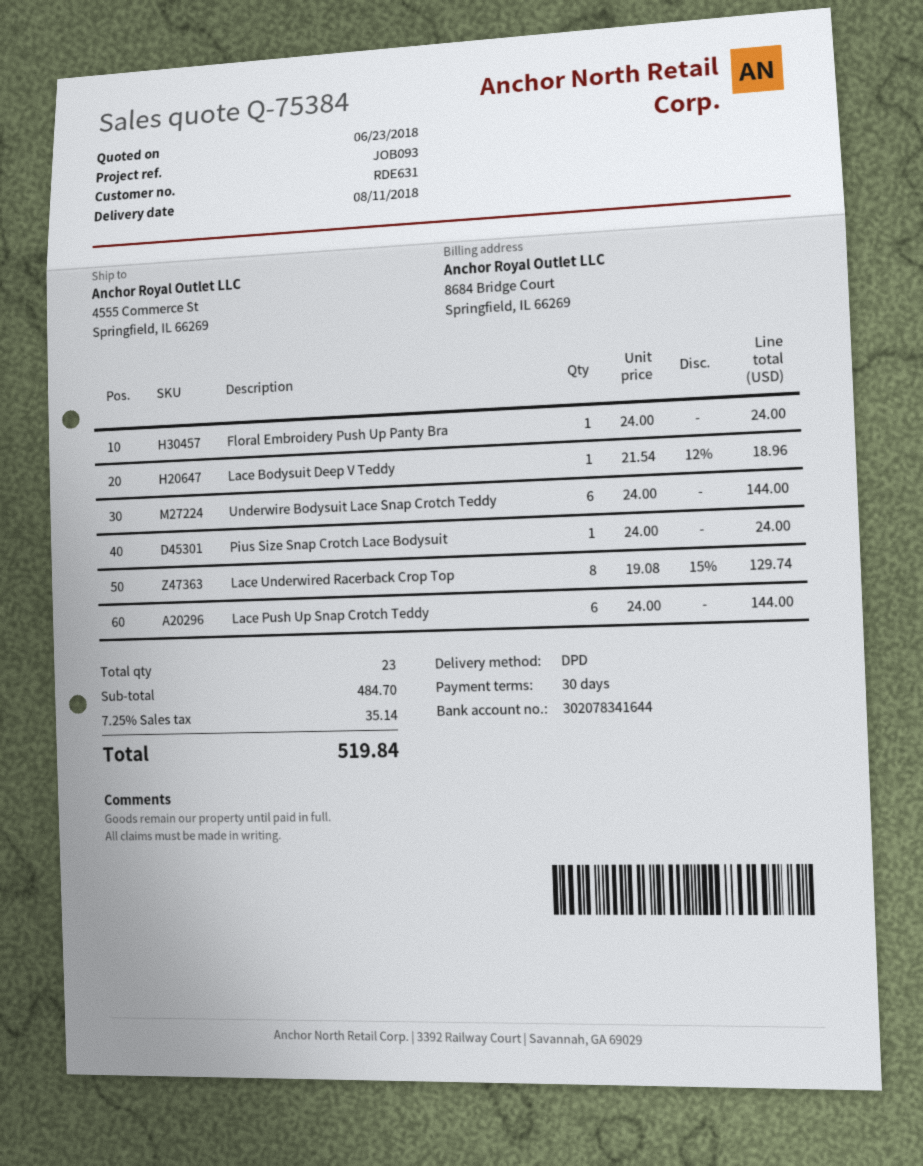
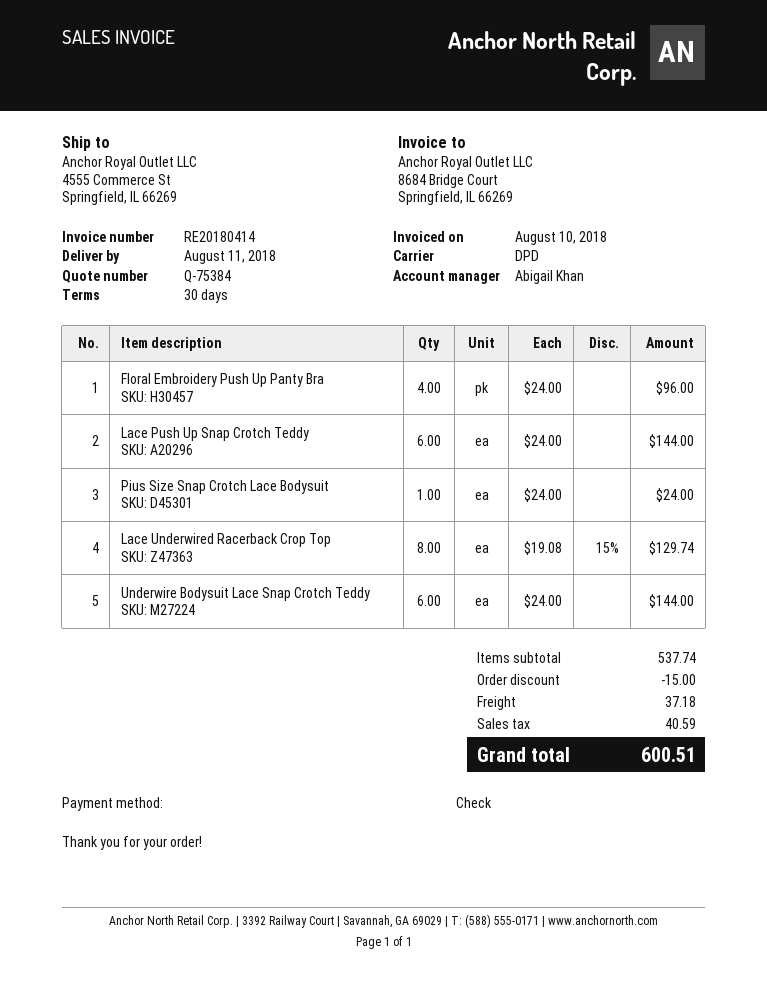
Floral Embroidery Push Up Panty Bra: 1 x 24.00 = 24.00 -> 4 x 24.00 = 96.00
Lace Bodysuit Deep V Teddy: 1 x 21.54 - 12% = 18.96 -> none
subtotal: 484.70 -> 537.74
discount: none -> 15.00
shipping: none -> 37.18
tax: 35.14 -> 40.59
total: 519.84 -> 600.51

